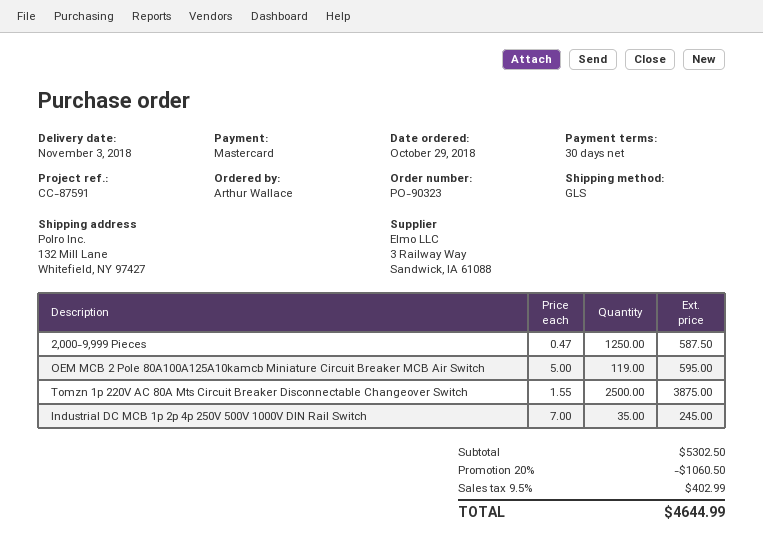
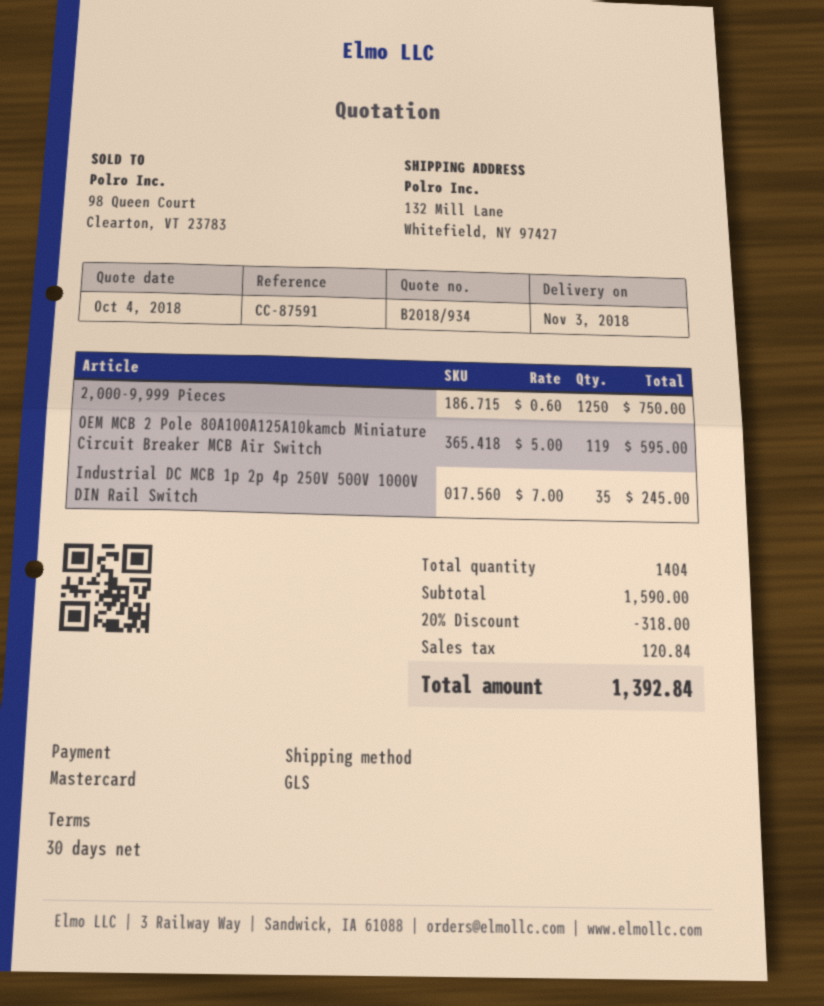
2,000-9,999 Pieces: 1250 x 0.47 = 587.50 -> 1250 x 0.60 = 750.00
Tomzn 1p 220V AC 80A Mts Circuit Breaker Disconnectable Changeover Switch: 2500 x 1.55 = 3875.00 -> none
subtotal: 5302.50 -> 1590.00
discount: 20% = 1060.50 -> 20% = 318.00
tax: 402.99 -> 120.84
total: 4644.99 -> 1392.84

